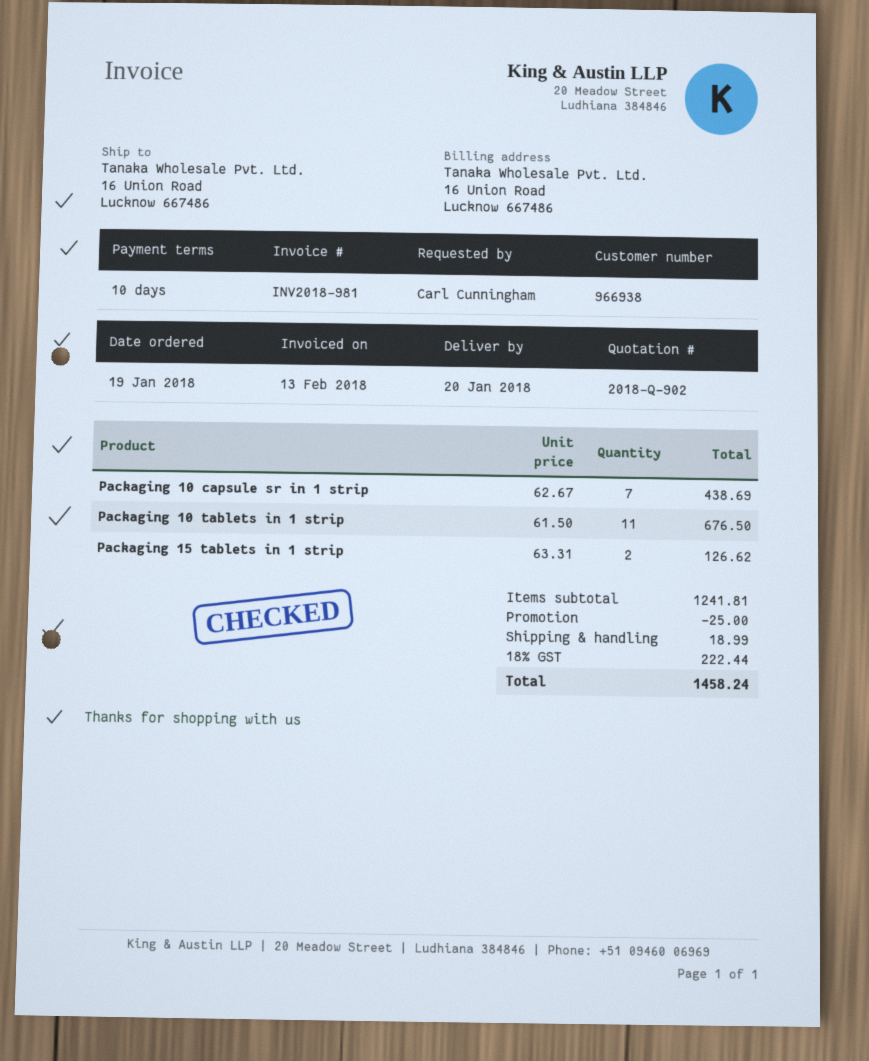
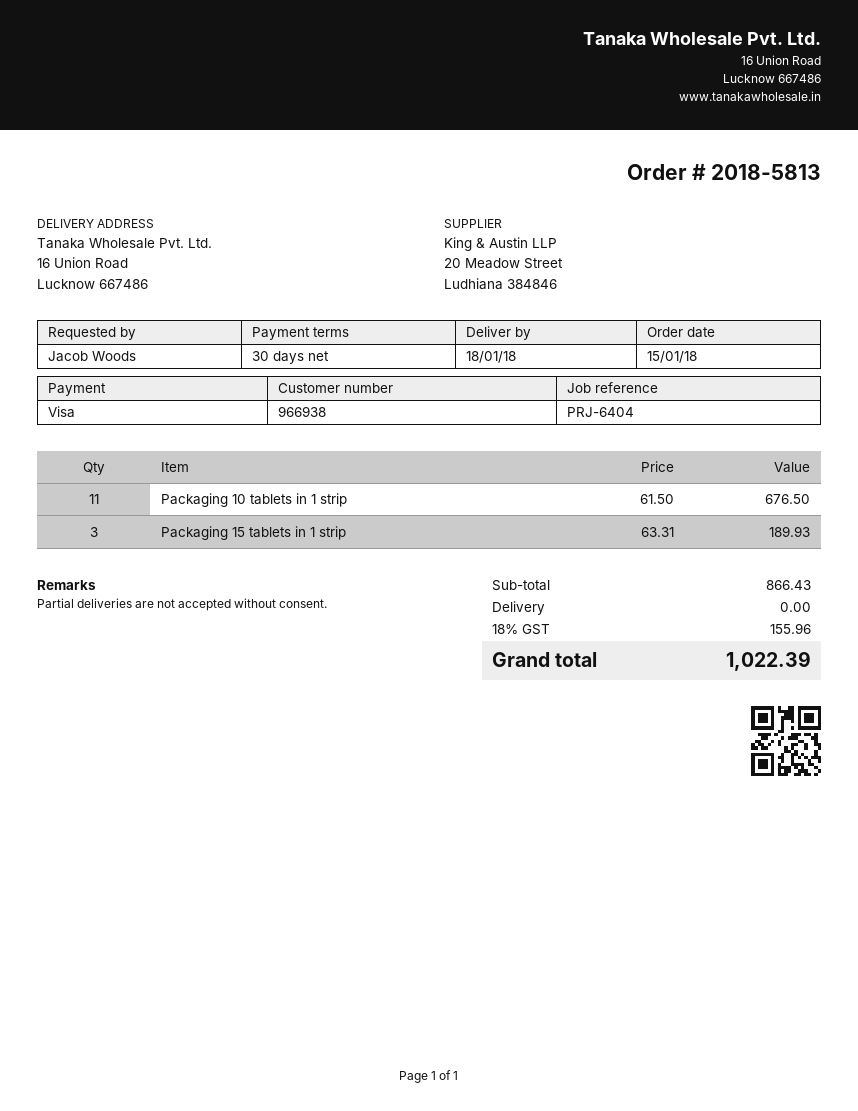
order date: 2018-01-19 -> 2018-01-15
delivery date: 2018-01-20 -> 2018-01-18
payment terms: 10 days -> 30 days
ordered by: Carl Cunningham -> Jacob Woods
Packaging 10 capsule sr in 1 strip: 7 x 62.67 = 438.69 -> none
Packaging 15 tablets in 1 strip: 2 x 63.31 = 126.62 -> 3 x 63.31 = 189.93
subtotal: 1241.81 -> 866.43
discount: 25.00 -> none
shipping: 18.99 -> 0.00
tax: 18% = 222.44 -> 18% = 155.96
total: 1458.24 -> 1022.39

